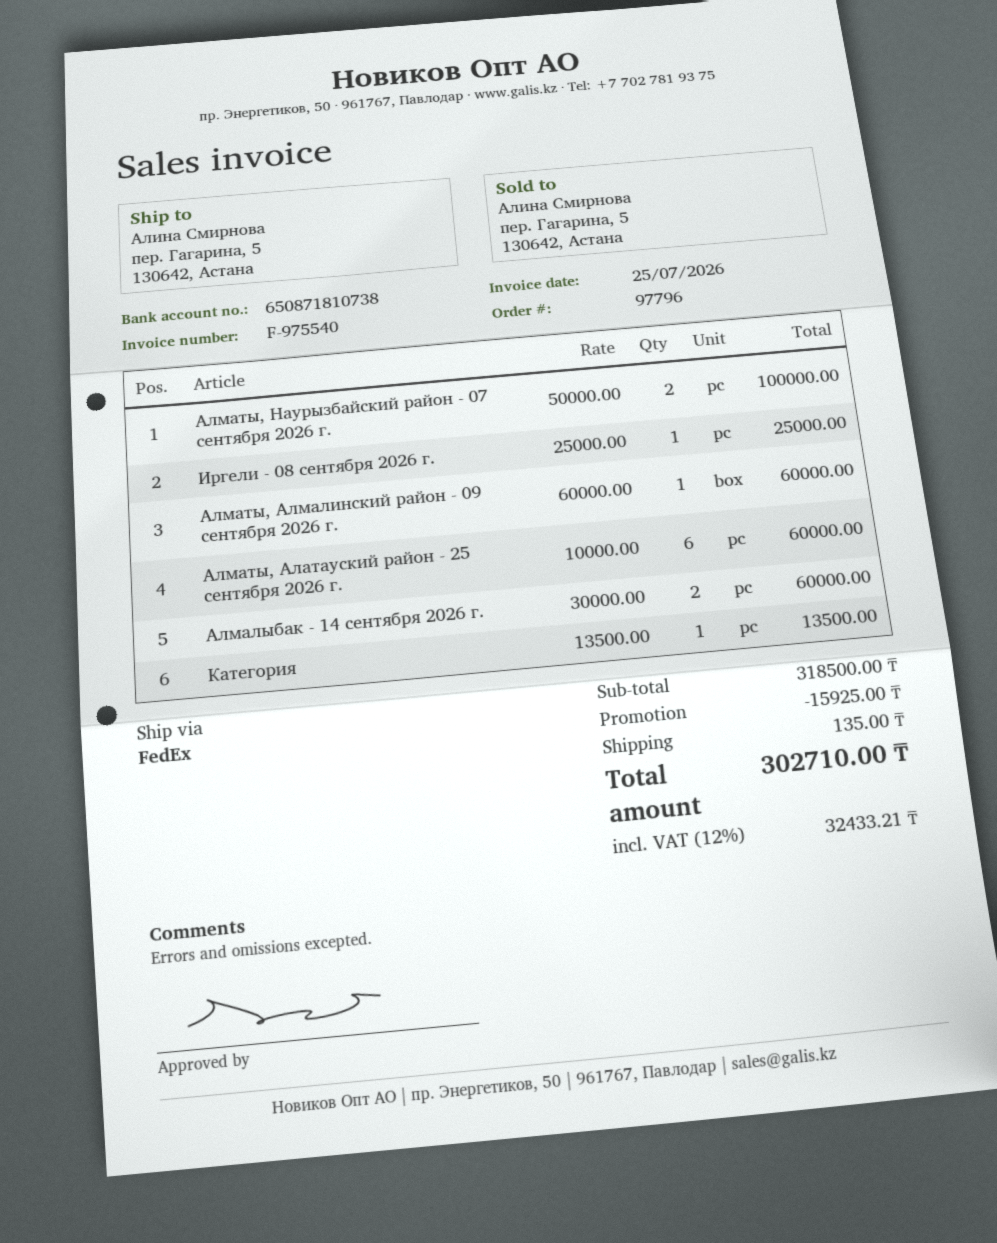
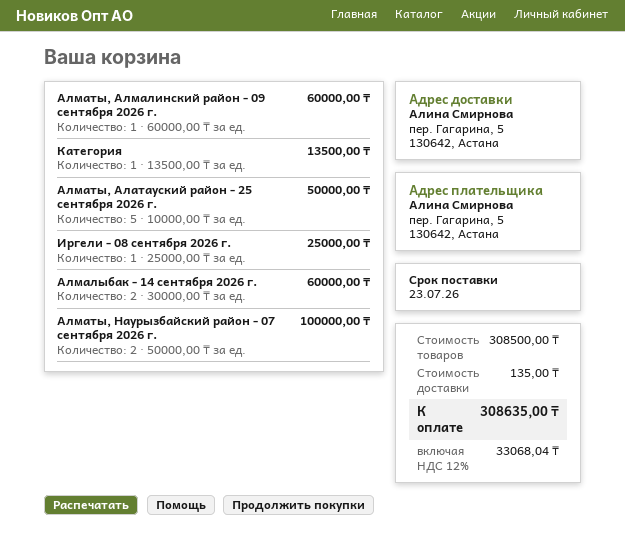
Алматы, Алатауский район - 25 сентября 2026 г.: 6 x 10000.00 = 60000.00 -> 5 x 10000.00 = 50000.00
subtotal: 318500.00 -> 308500.00
discount: 15925.00 -> none
tax: 12% = 32433.21 -> 12% = 33068.04
total: 302710.00 -> 308635.00

